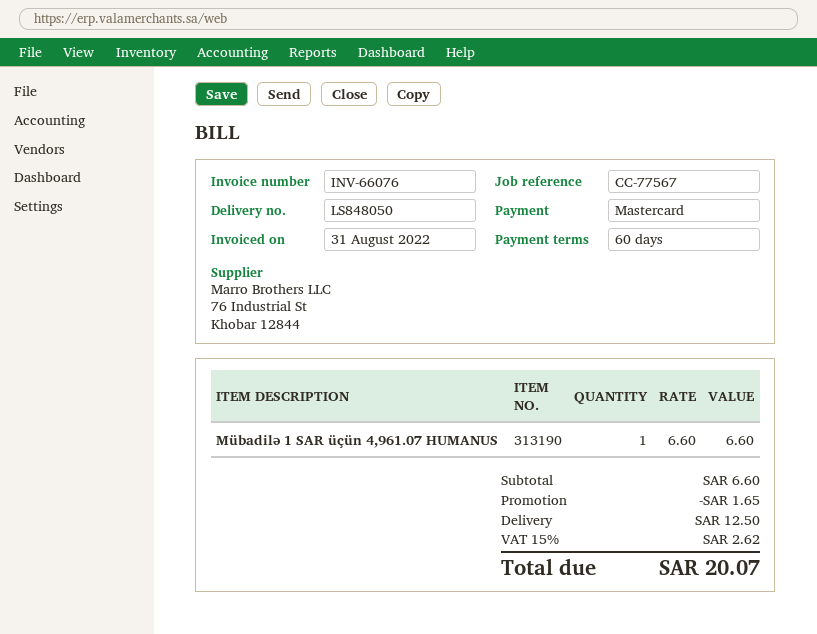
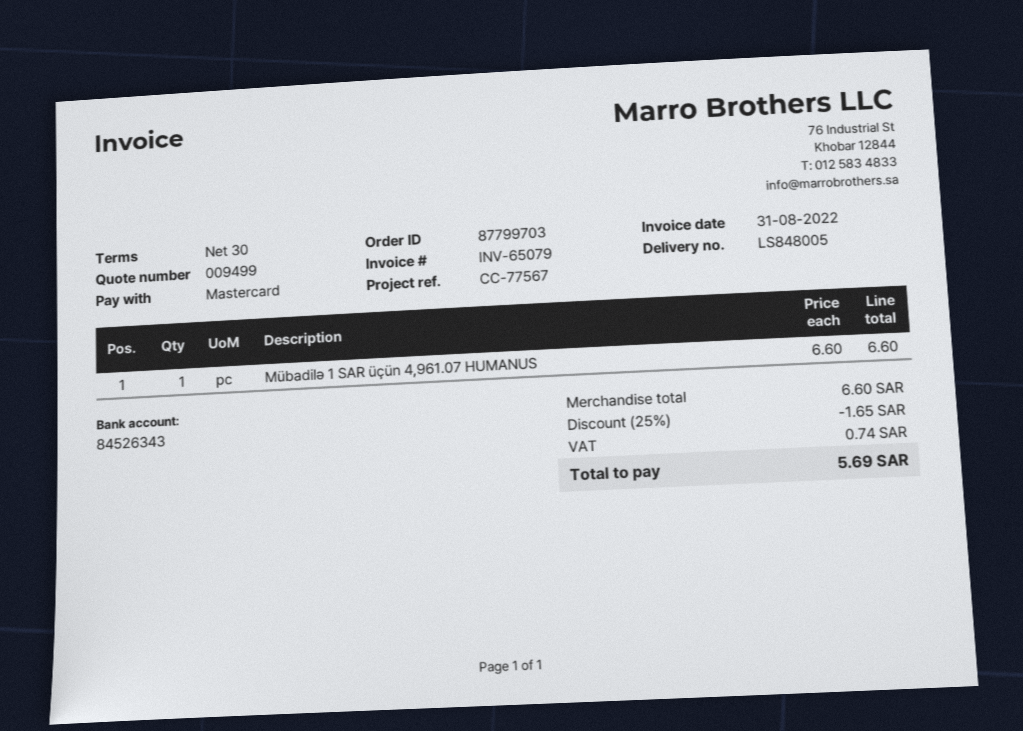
delivery note number: LS848050 -> LS848005
invoice number: INV-66076 -> INV-65079
payment terms: 60 days -> 30 days
shipping: 12.50 -> none
tax: 2.62 -> 0.74
total: 20.07 -> 5.69

